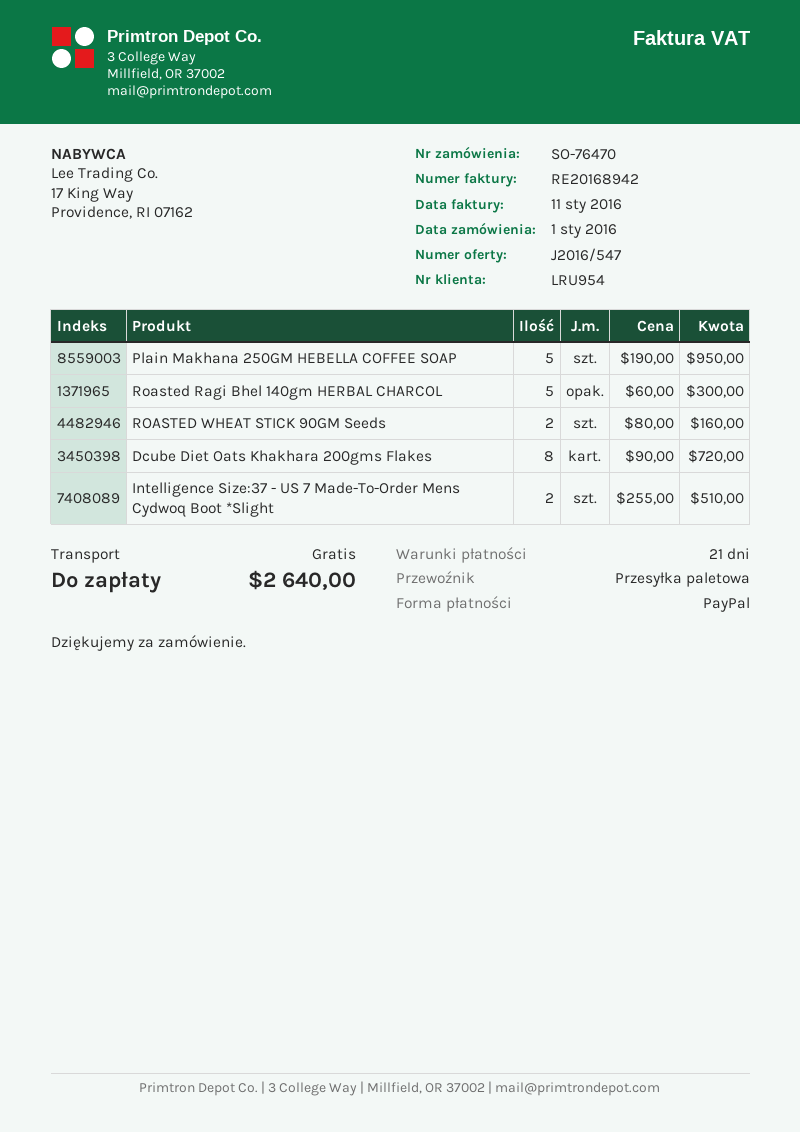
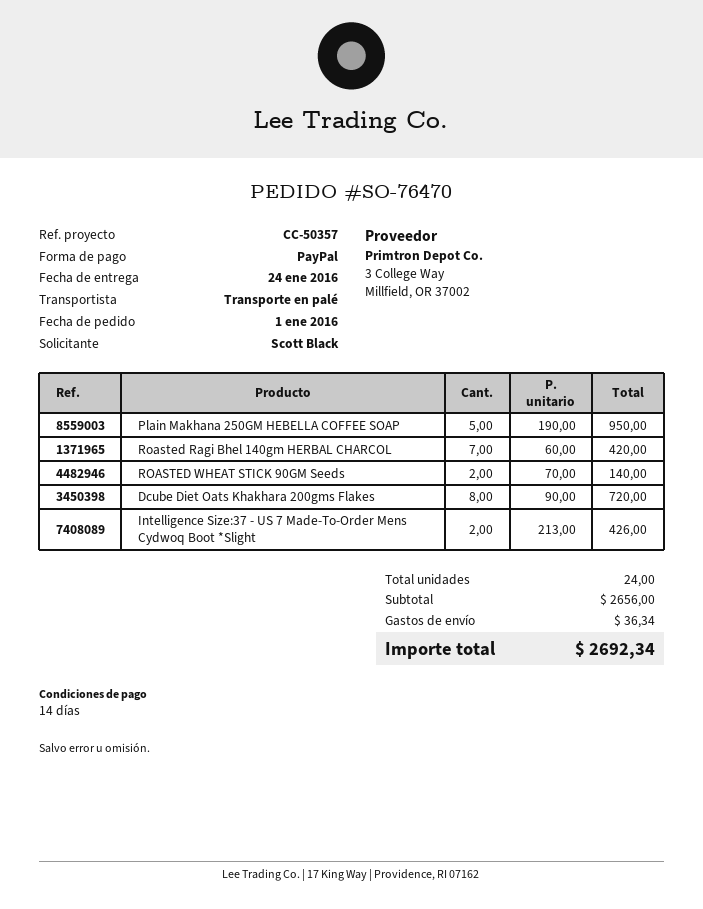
payment terms: 21 days -> 14 days
Roasted Ragi Bhel 140gm HERBAL CHARCOL: 5 x 60.00 = 300.00 -> 7 x 60.00 = 420.00
ROASTED WHEAT STICK 90GM Seeds: 2 x 80.00 = 160.00 -> 2 x 70.00 = 140.00
Intelligence Size:37 - US 7 Made-To-Order Mens Cydwoq Boot *Slight: 2 x 255.00 = 510.00 -> 2 x 213.00 = 426.00
shipping: 0.00 -> 36.34
total: 2640.00 -> 2692.34

